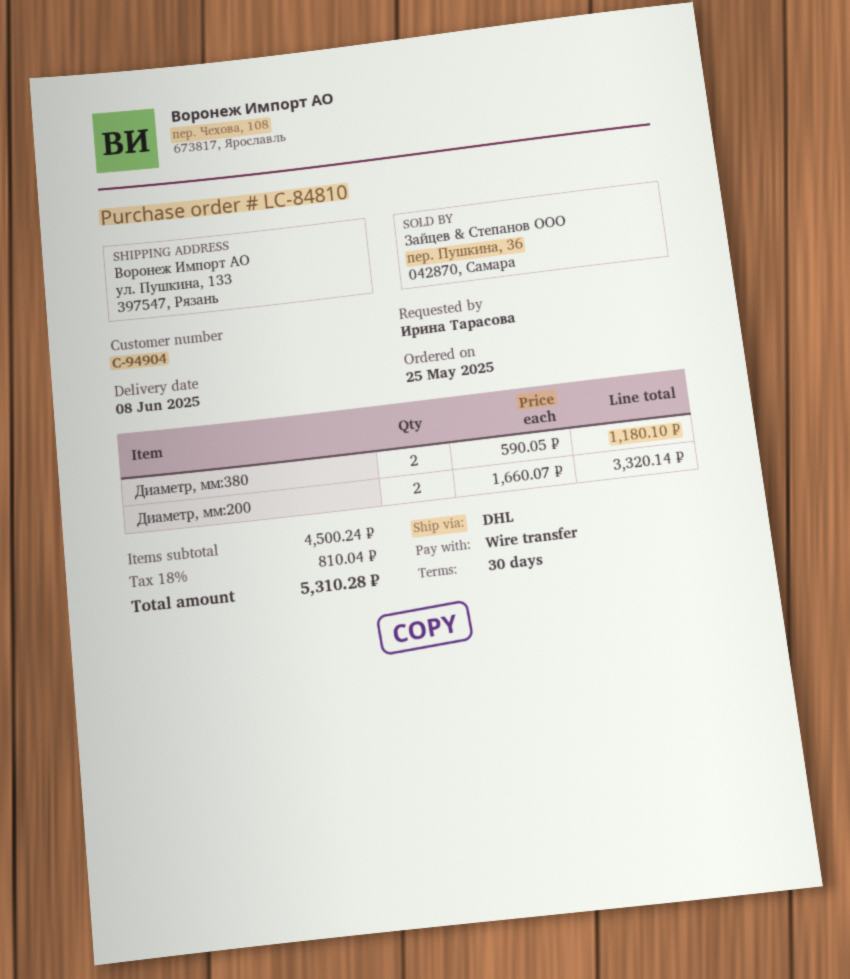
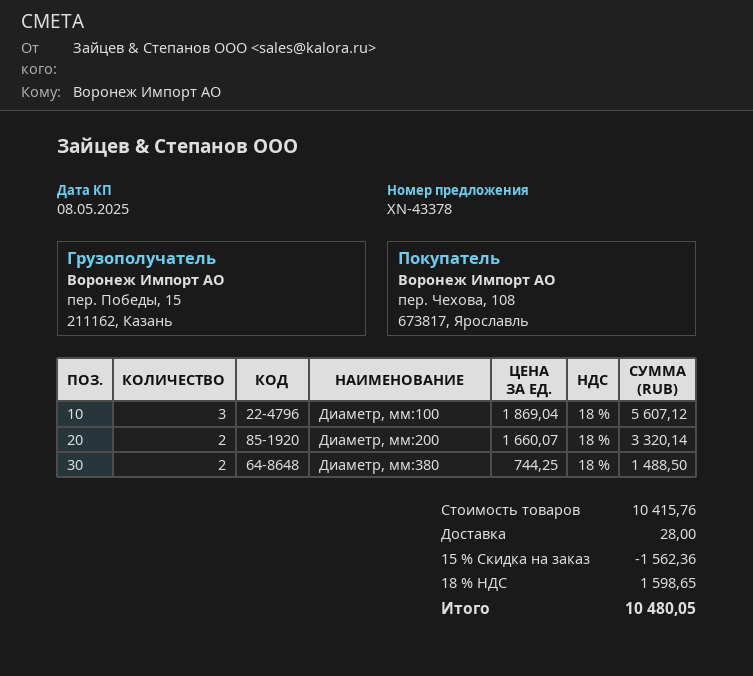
ship to: ул. Пушкина, 133, 397547, Рязань -> пер. Победы, 15, 211162, Казань
Диаметр, мм:380: 2 x 590.05 = 1180.10 -> 2 x 744.25 = 1488.50
Диаметр, мм:100: none -> 3 x 1869.04 = 5607.12
subtotal: 4500.24 -> 10415.76
discount: none -> 15% = 1562.36
shipping: none -> 28.00
tax: 18% = 810.04 -> 18% = 1598.65
total: 5310.28 -> 10480.05

